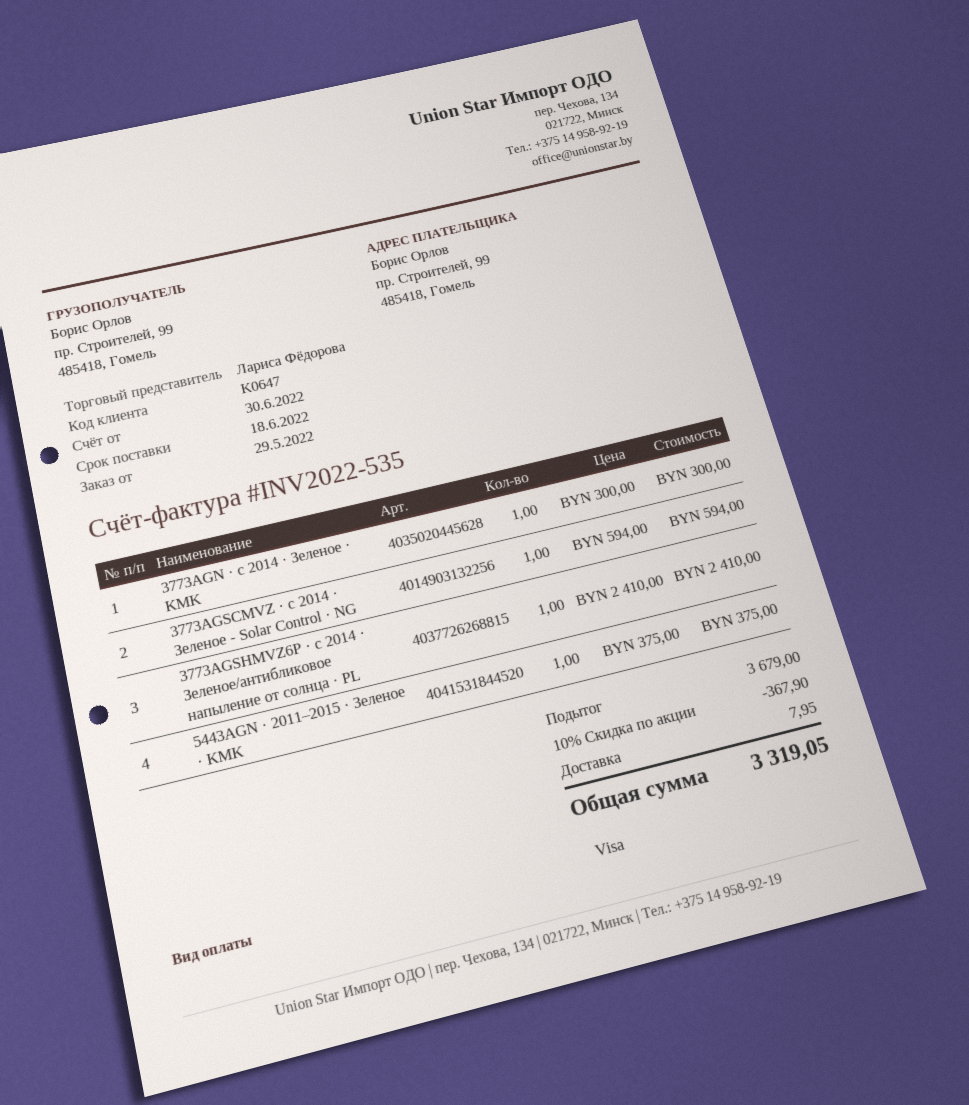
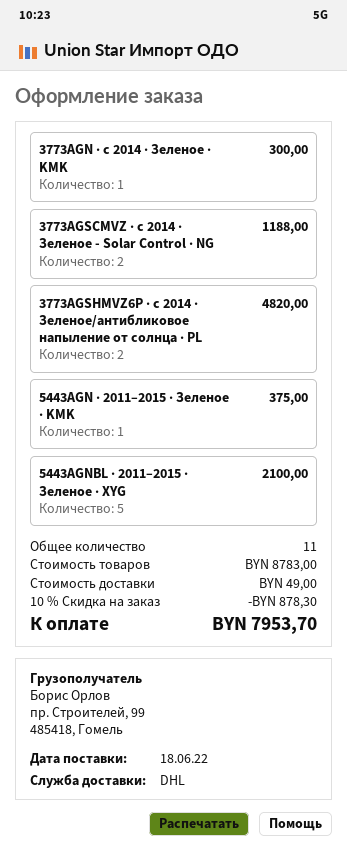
3773AGSCMVZ · с 2014 · Зеленое - Solar Control · NG: 1 for 594.00 -> 2 for 1188.00
3773AGSHMVZ6P · с 2014 · Зеленое/антибликовое напыление от солнца · PL: 1 for 2410.00 -> 2 for 4820.00
5443AGNBL · 2011–2015 · Зеленое · XYG: none -> 5 for 2100.00
subtotal: 3679.00 -> 8783.00
discount: 10% = 367.90 -> 10% = 878.30
shipping: 7.95 -> 49.00
total: 3319.05 -> 7953.70

